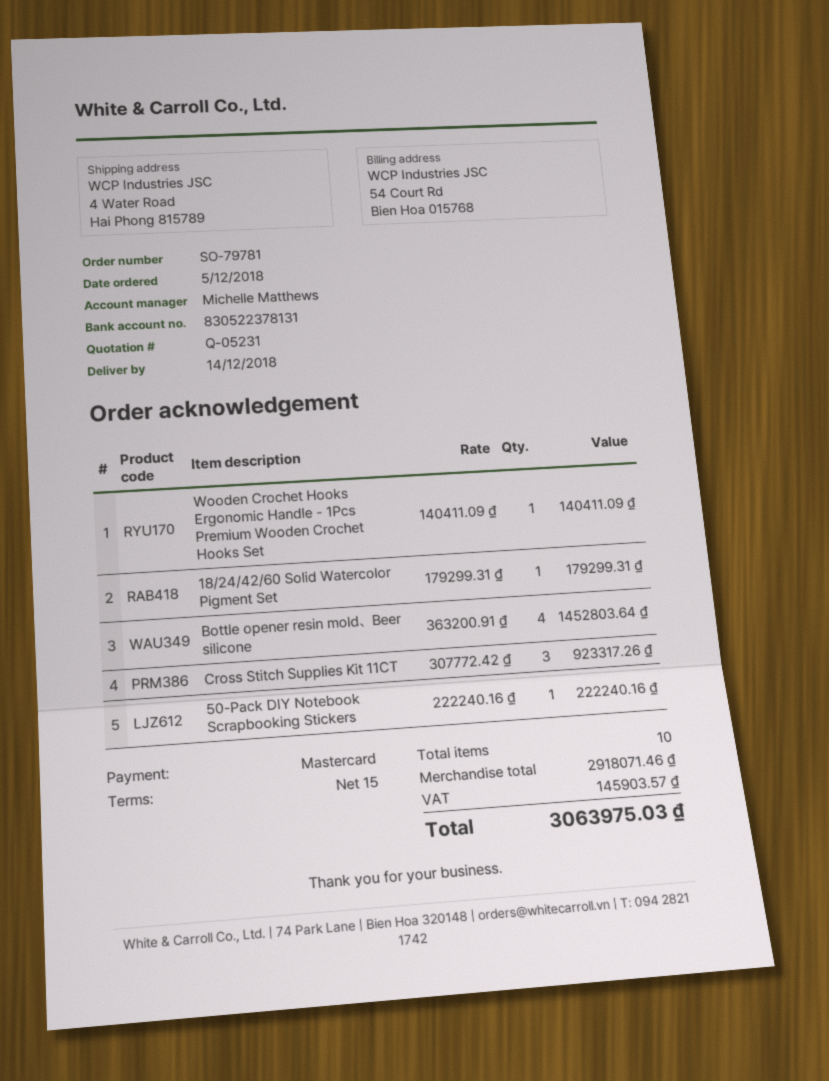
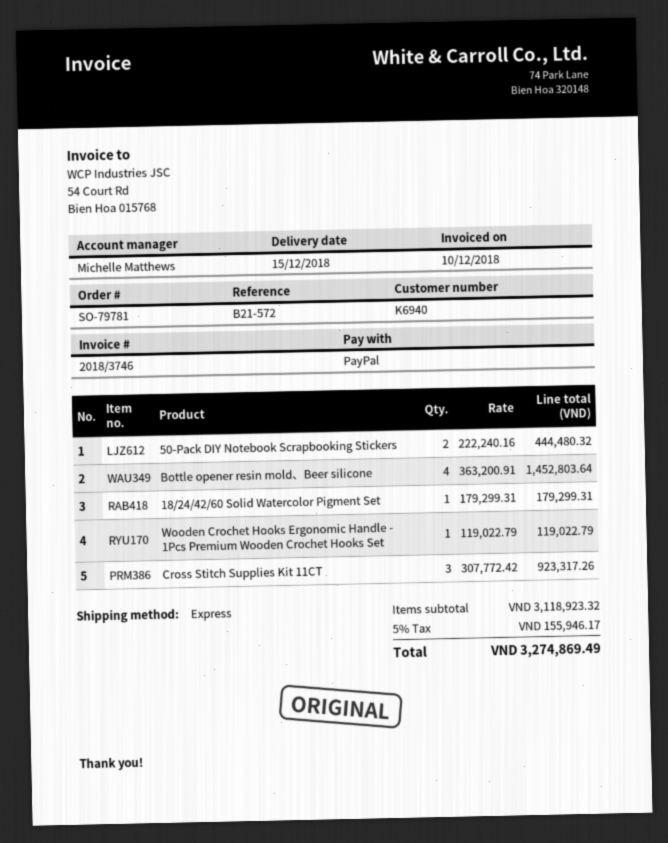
delivery date: 2018-12-14 -> 2018-12-15
payment method: Mastercard -> PayPal
Wooden Crochet Hooks Ergonomic Handle - 1Pcs Premium Wooden Crochet Hooks Set: 1 x 140411.09 = 140411.09 -> 1 x 119022.79 = 119022.79
50-Pack DIY Notebook Scrapbooking Stickers: 1 x 222240.16 = 222240.16 -> 2 x 222240.16 = 444480.32
subtotal: 2918071.46 -> 3118923.32
tax: 145903.57 -> 155946.17
total: 3063975.03 -> 3274869.49

